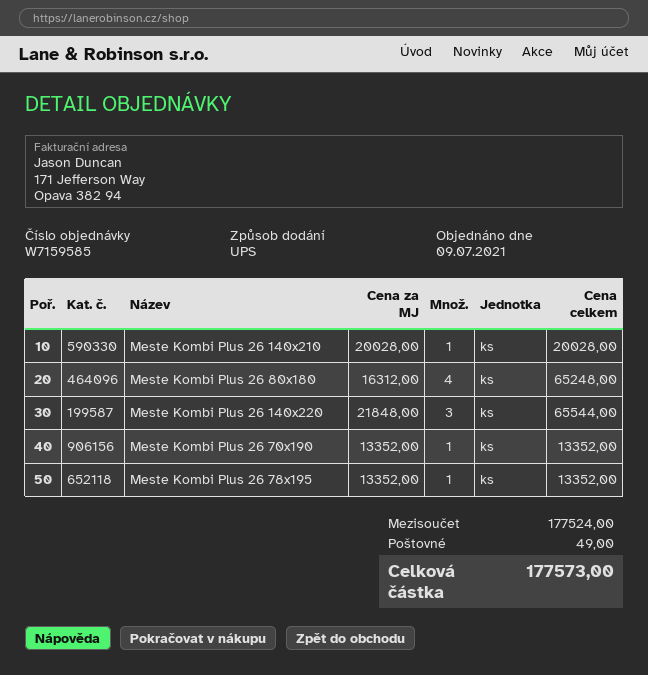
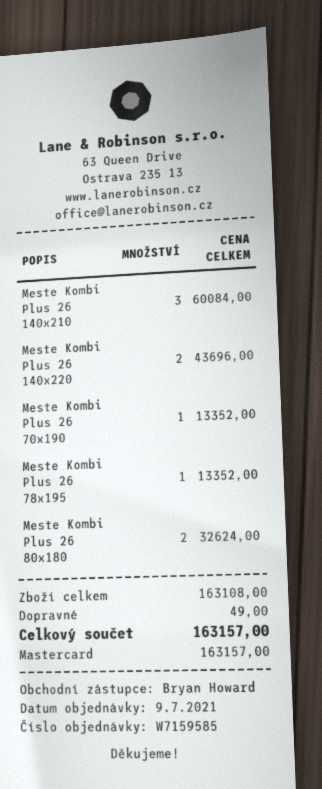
Meste Kombi Plus 26 140x210: 1 for 20028.00 -> 3 for 60084.00
Meste Kombi Plus 26 80x180: 4 for 65248.00 -> 2 for 32624.00
Meste Kombi Plus 26 140x220: 3 for 65544.00 -> 2 for 43696.00
subtotal: 177524.00 -> 163108.00
total: 177573.00 -> 163157.00

